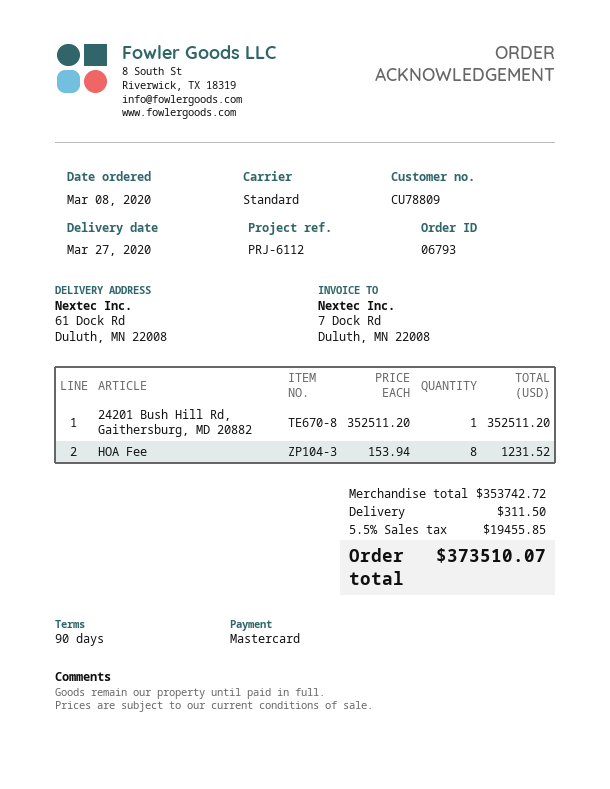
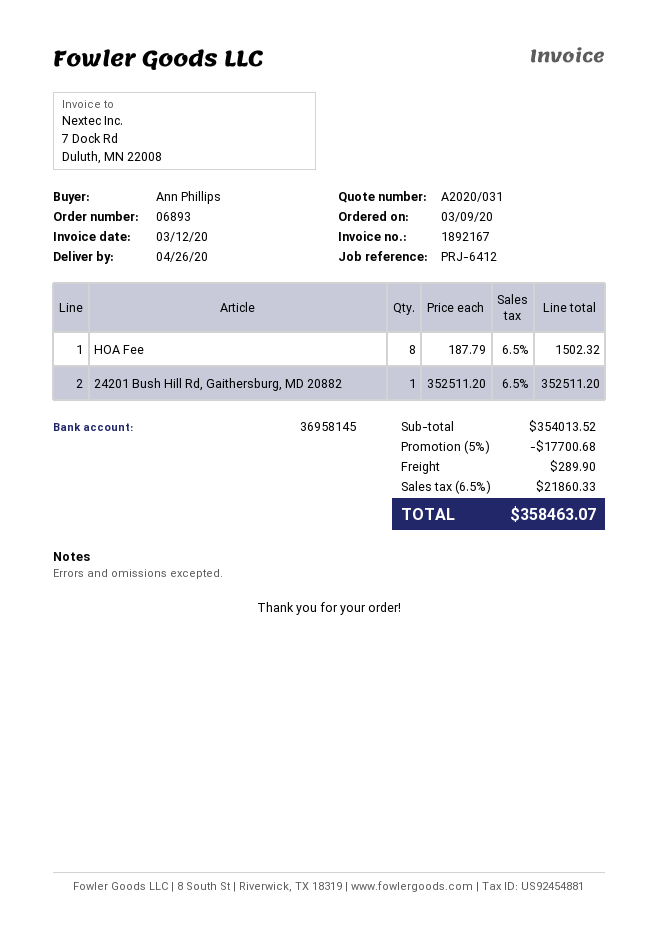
order number: 06793 -> 06893
order date: 2020-03-08 -> 2020-03-09
delivery date: 2020-03-27 -> 2020-04-26
reference: PRJ-6112 -> PRJ-6412
HOA Fee: 8 x 153.94 = 1231.52 -> 8 x 187.79 = 1502.32
subtotal: 353742.72 -> 354013.52
discount: none -> 5% = 17700.68
shipping: 311.50 -> 289.90
tax: 5.5% = 19455.85 -> 6.5% = 21860.33
total: 373510.07 -> 358463.07

